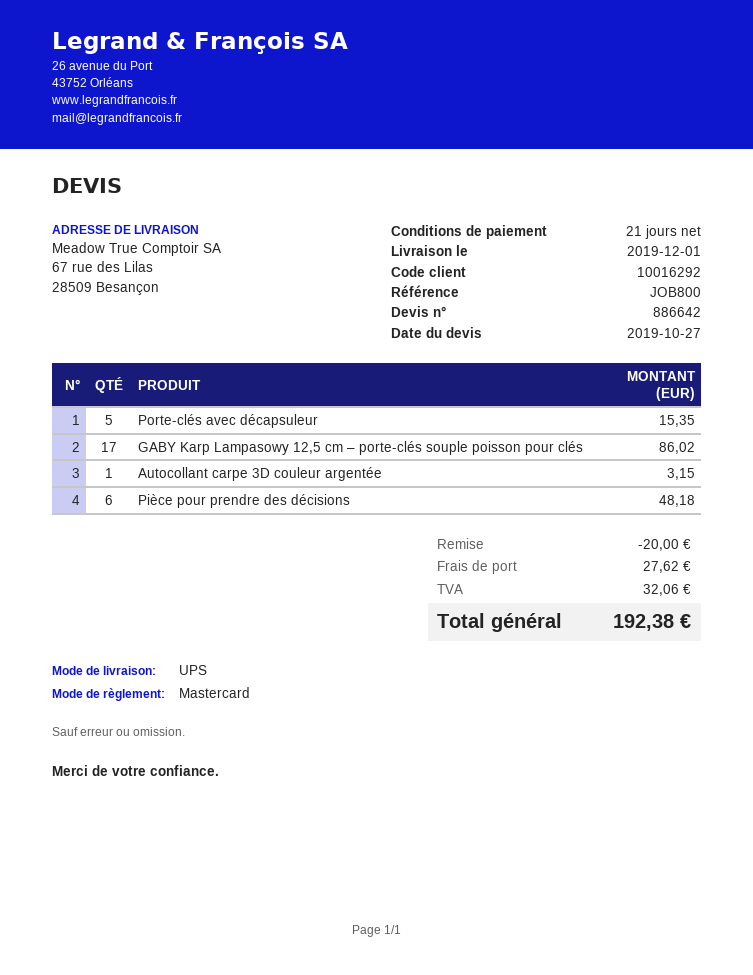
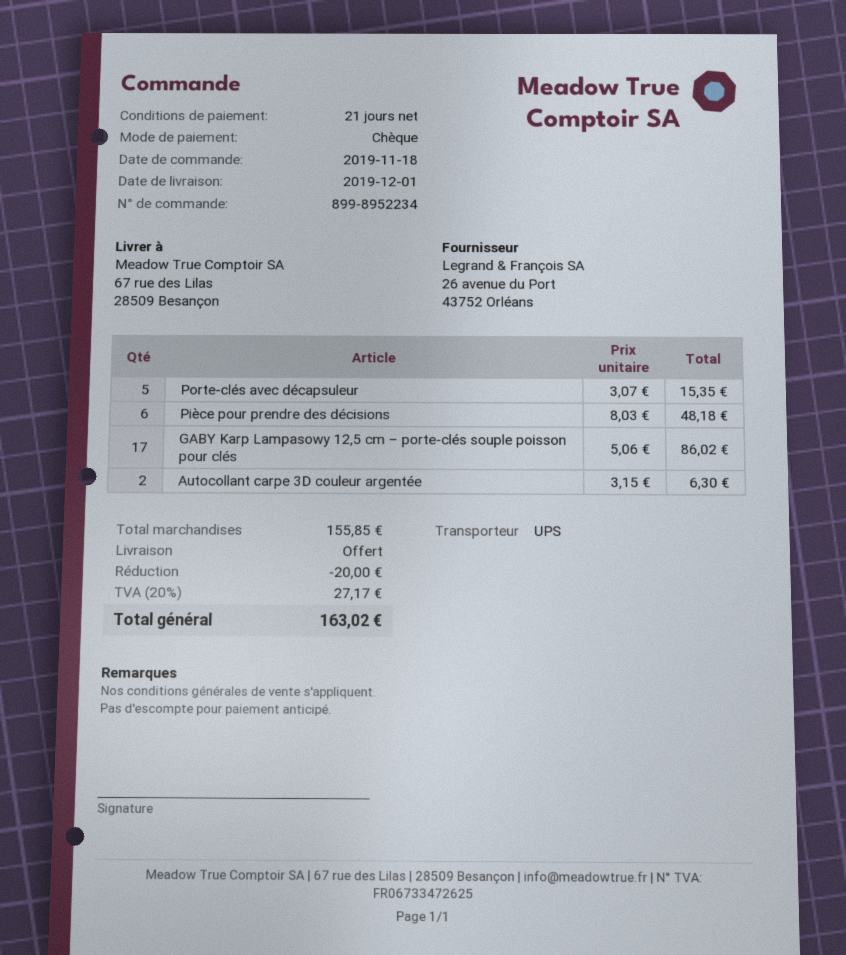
payment method: Mastercard -> cheque
Autocollant carpe 3D couleur argentée: 1 for 3.15 -> 2 for 6.30
shipping: 27.62 -> 0.00
tax: 32.06 -> 27.17
total: 192.38 -> 163.02

